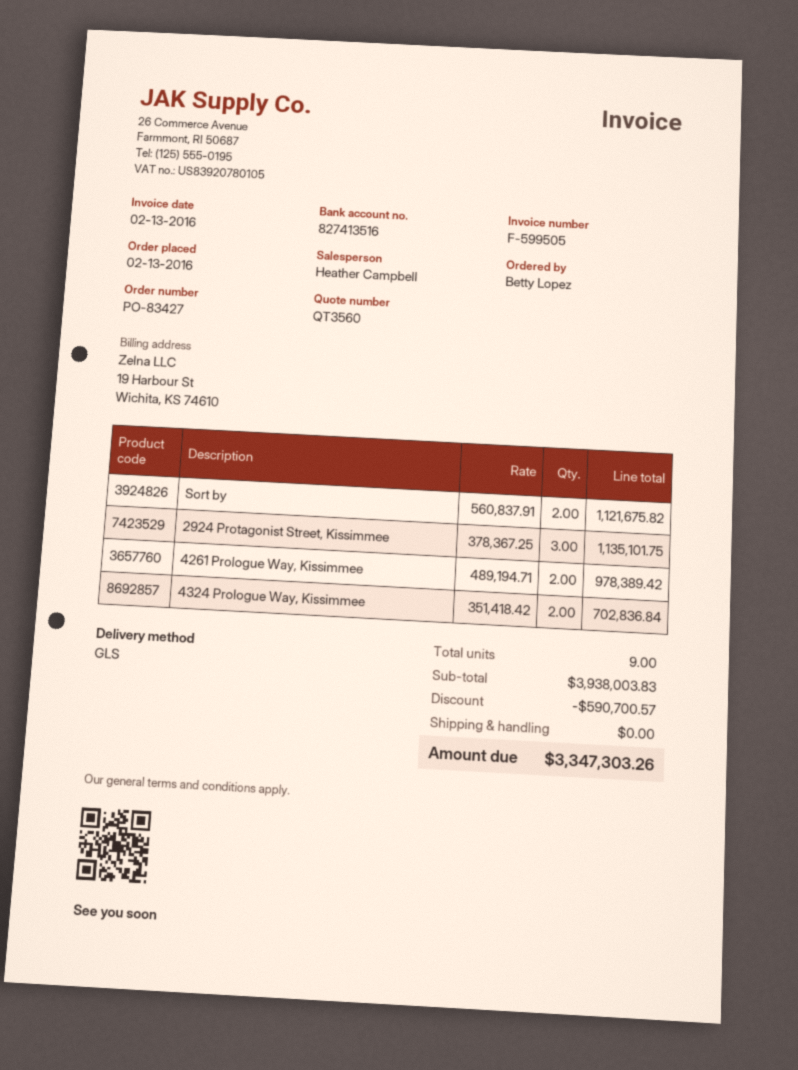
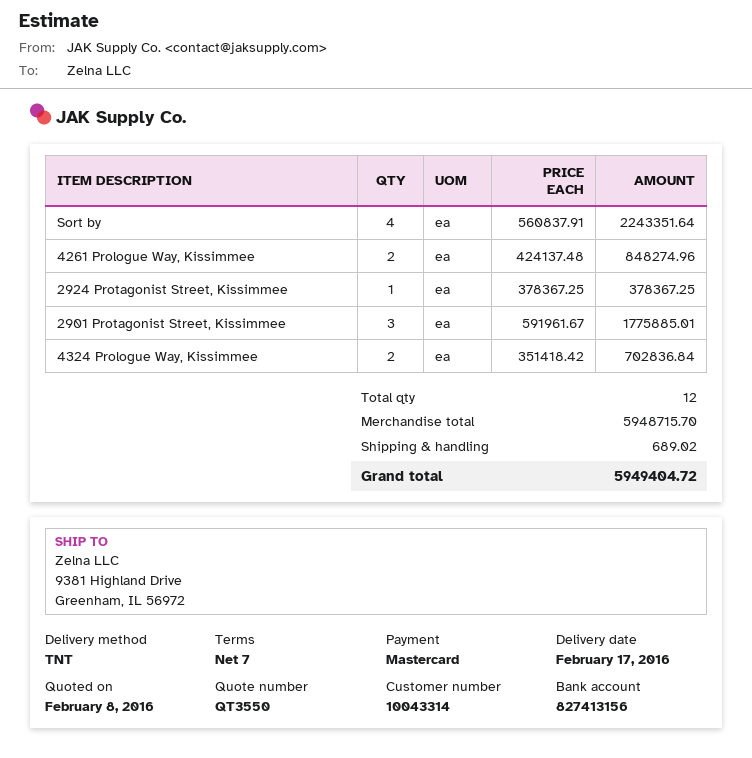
quote number: QT3560 -> QT3550
bank account: 827413516 -> 827413156
shipping method: GLS -> TNT
Sort by: 2 x 560837.91 = 1121675.82 -> 4 x 560837.91 = 2243351.64
2924 Protagonist Street, Kissimmee: 3 x 378367.25 = 1135101.75 -> 1 x 378367.25 = 378367.25
4261 Prologue Way, Kissimmee: 2 x 489194.71 = 978389.42 -> 2 x 424137.48 = 848274.96
2901 Protagonist Street, Kissimmee: none -> 3 x 591961.67 = 1775885.01
total quantity: 9 -> 12
subtotal: 3938003.83 -> 5948715.70
discount: 590700.57 -> none
shipping: 0.00 -> 689.02
total: 3347303.26 -> 5949404.72

